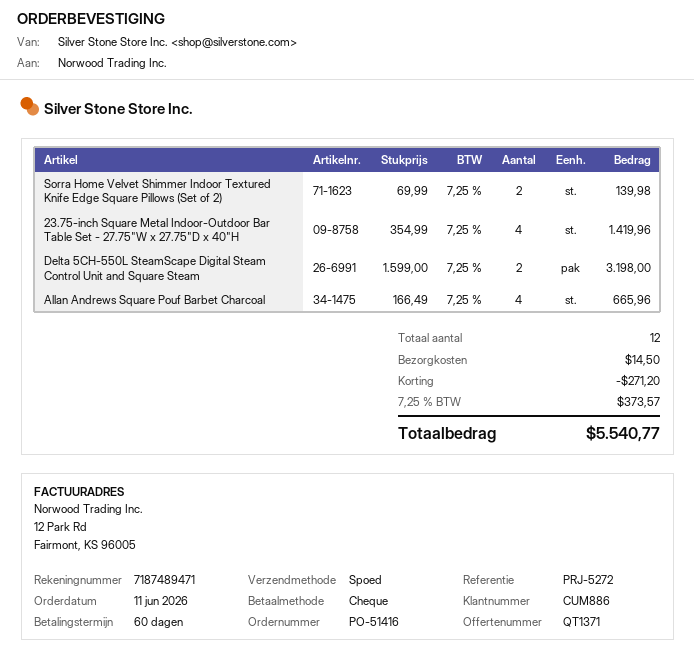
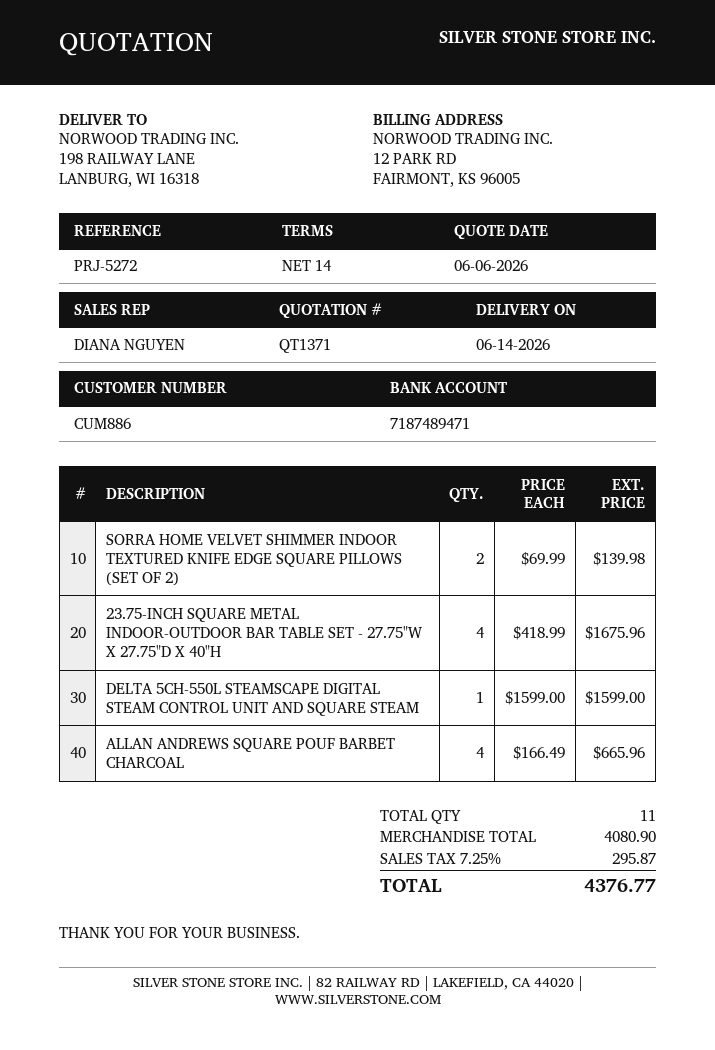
payment terms: 60 days -> 14 days
23.75-inch Square Metal Indoor-Outdoor Bar Table Set - 27.75"W x 27.75"D x 40"H: 4 x 354.99 = 1419.96 -> 4 x 418.99 = 1675.96
Delta 5CH-550L SteamScape Digital Steam Control Unit and Square Steam: 2 x 1599.00 = 3198.00 -> 1 x 1599.00 = 1599.00
total quantity: 12 -> 11
discount: 271.20 -> none
shipping: 14.50 -> none
tax: 7.25% = 373.57 -> 7.25% = 295.87
total: 5540.77 -> 4376.77

